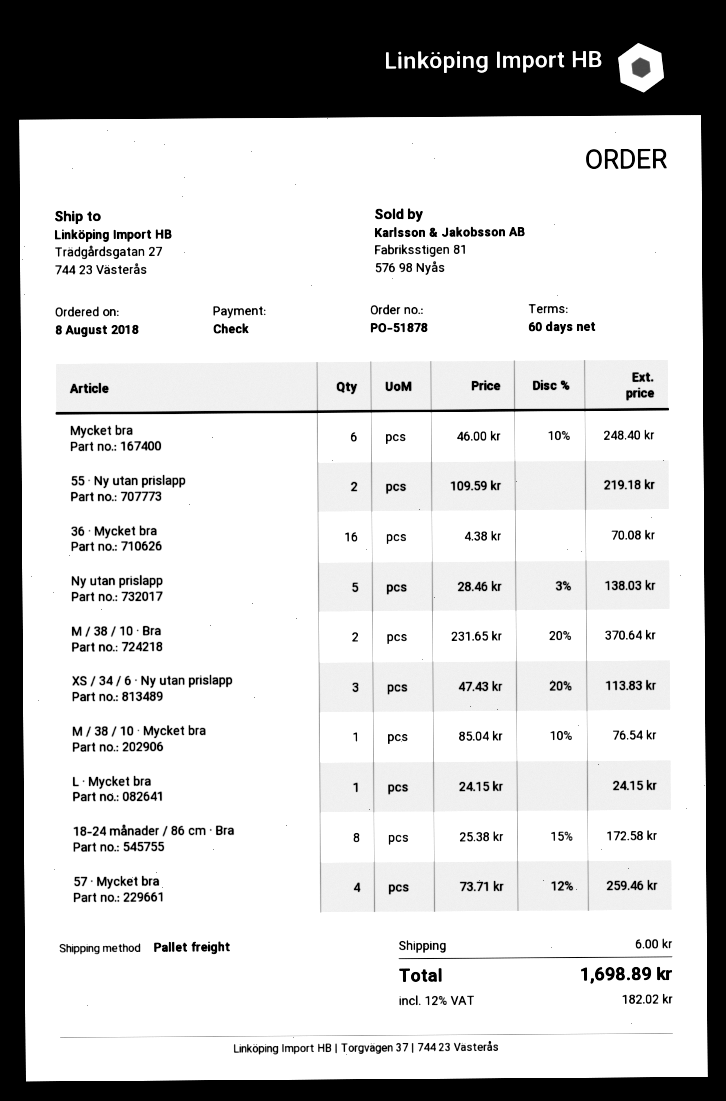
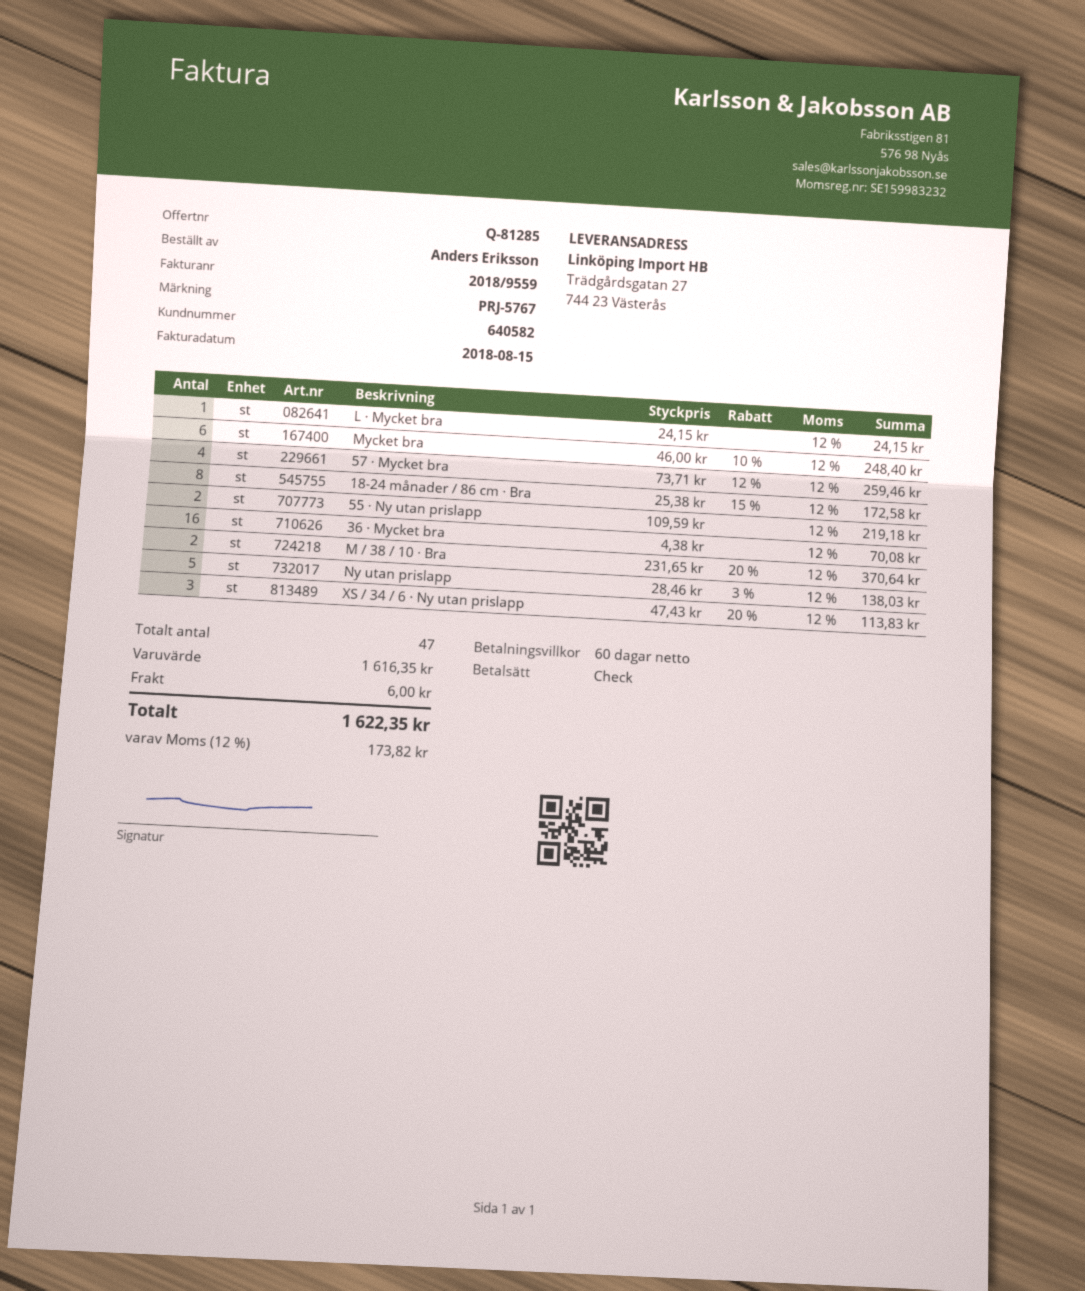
M / 38 / 10 · Mycket bra: 1 x 85.04 - 10% = 76.54 -> none
tax: 12% = 182.02 -> 12% = 173.82
total: 1698.89 -> 1622.35

